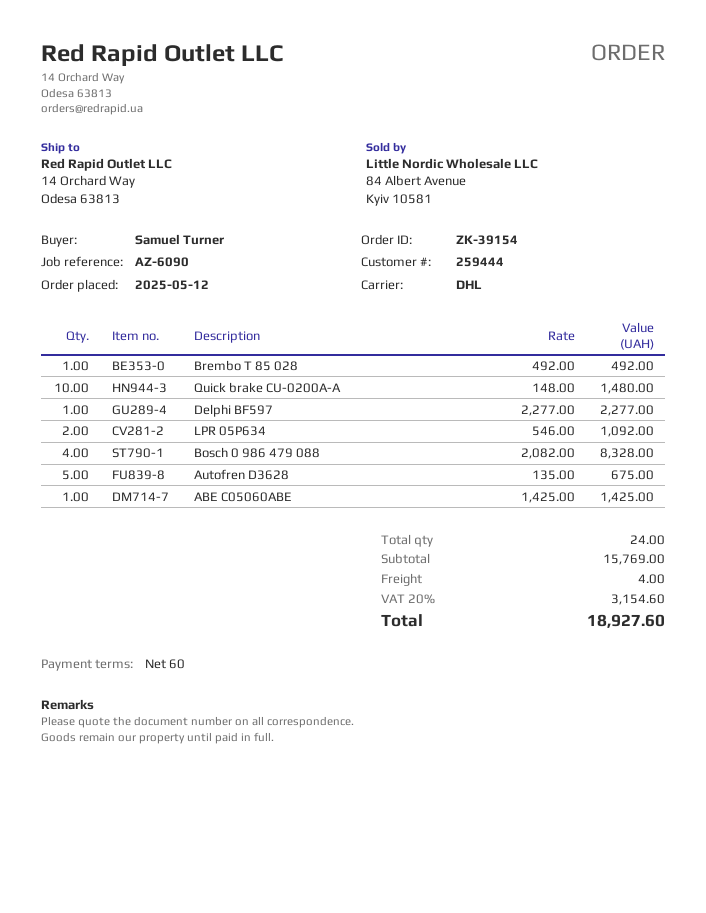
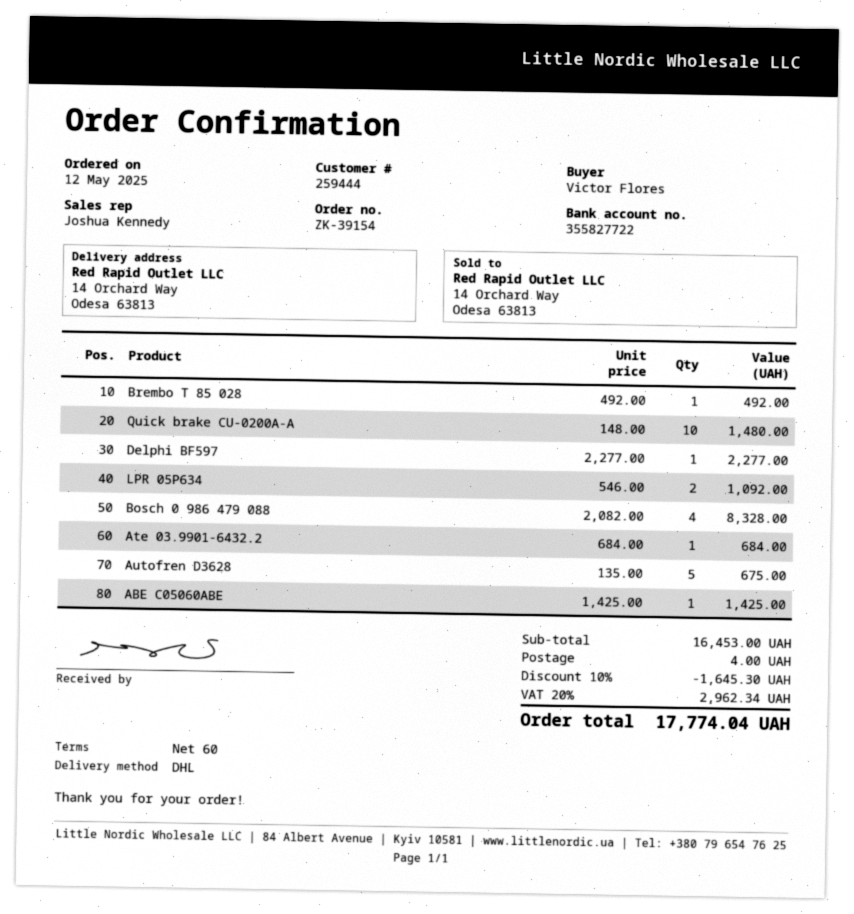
ordered by: Samuel Turner -> Victor Flores
Ate 03.9901-6432.2: none -> 1 x 684.00 = 684.00
subtotal: 15769.00 -> 16453.00
discount: none -> 10% = 1645.30
tax: 20% = 3154.60 -> 20% = 2962.34
total: 18927.60 -> 17774.04

